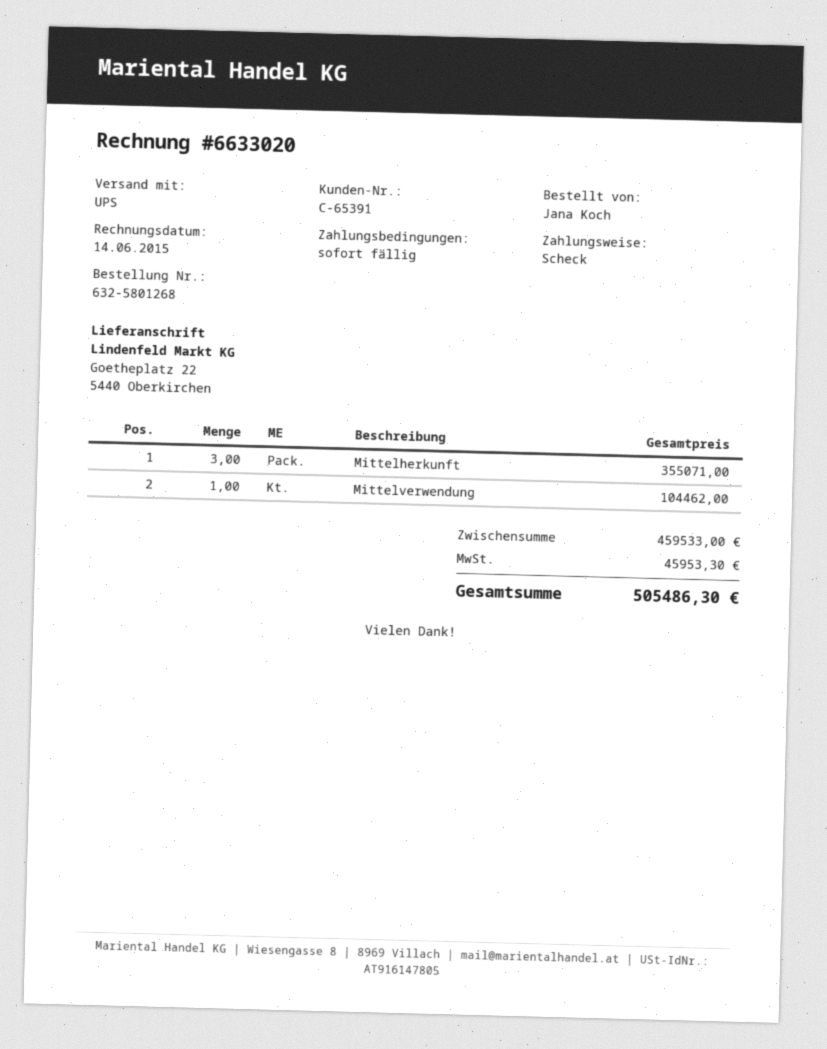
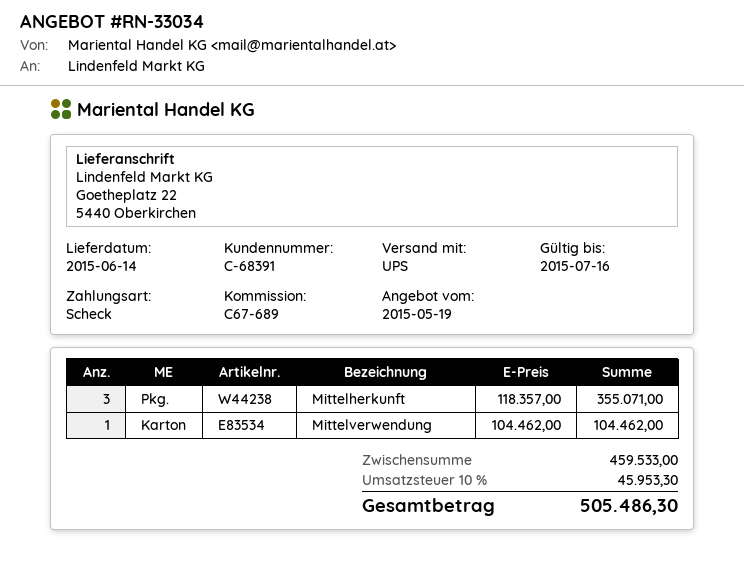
customer number: C-65391 -> C-68391

